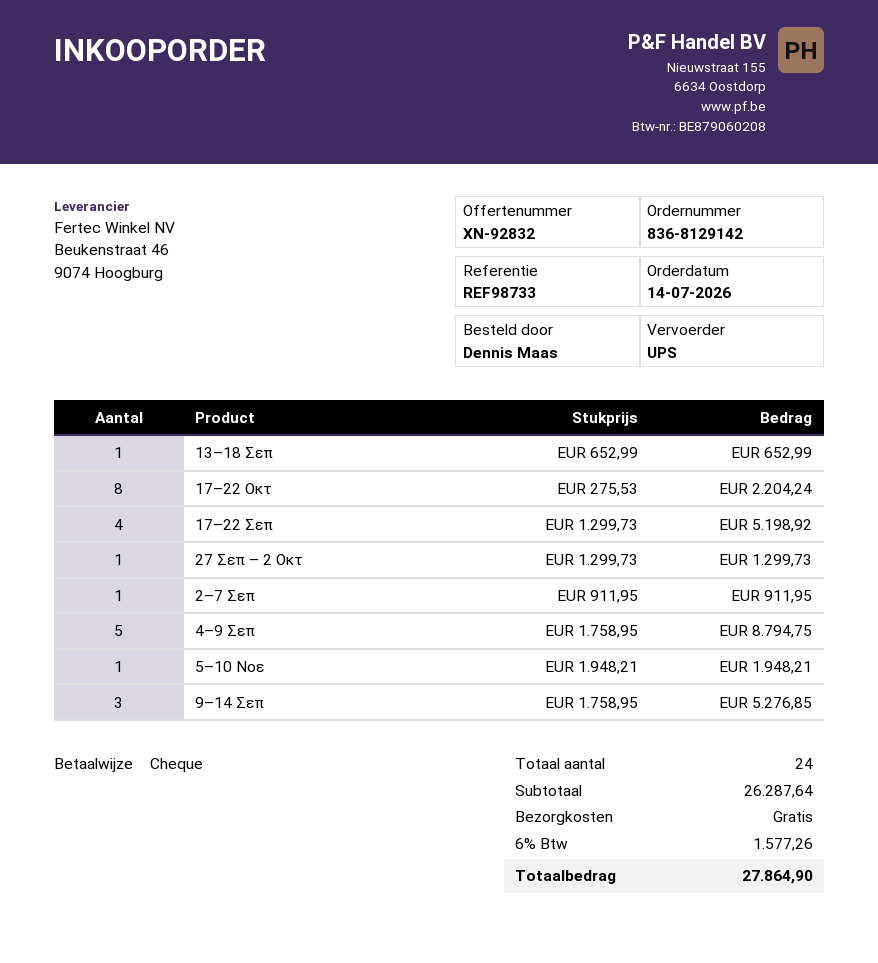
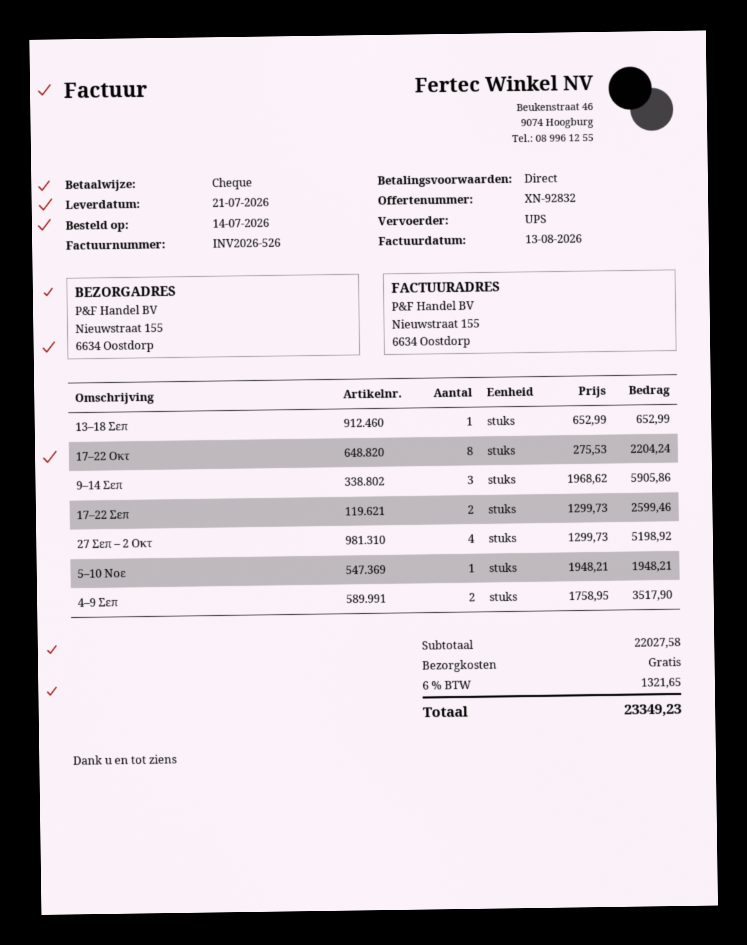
17–22 Σεπ: 4 x 1299.73 = 5198.92 -> 2 x 1299.73 = 2599.46
27 Σεπ – 2 Οκτ: 1 x 1299.73 = 1299.73 -> 4 x 1299.73 = 5198.92
2–7 Σεπ: 1 x 911.95 = 911.95 -> none
4–9 Σεπ: 5 x 1758.95 = 8794.75 -> 2 x 1758.95 = 3517.90
9–14 Σεπ: 3 x 1758.95 = 5276.85 -> 3 x 1968.62 = 5905.86
subtotal: 26287.64 -> 22027.58
tax: 6% = 1577.26 -> 6% = 1321.65
total: 27864.90 -> 23349.23

